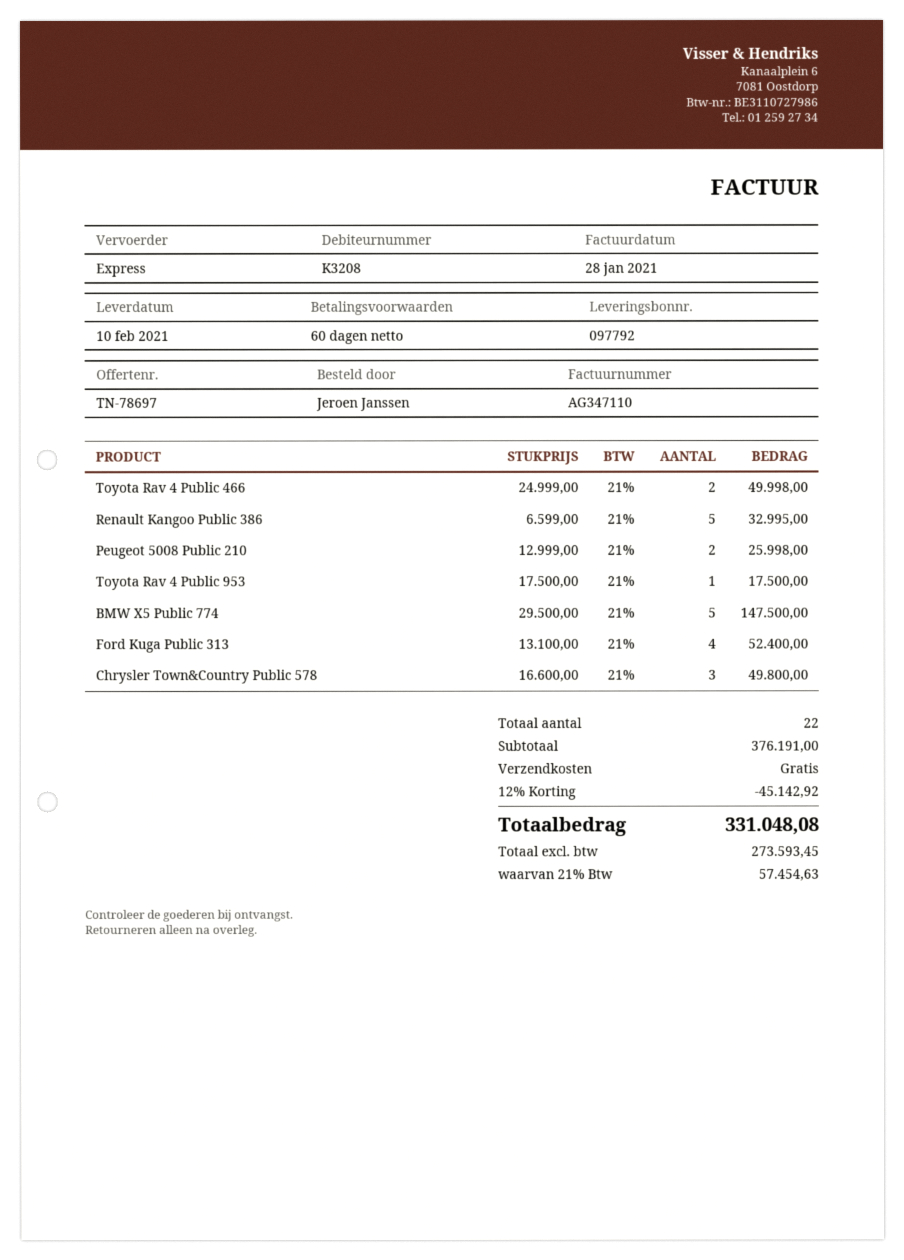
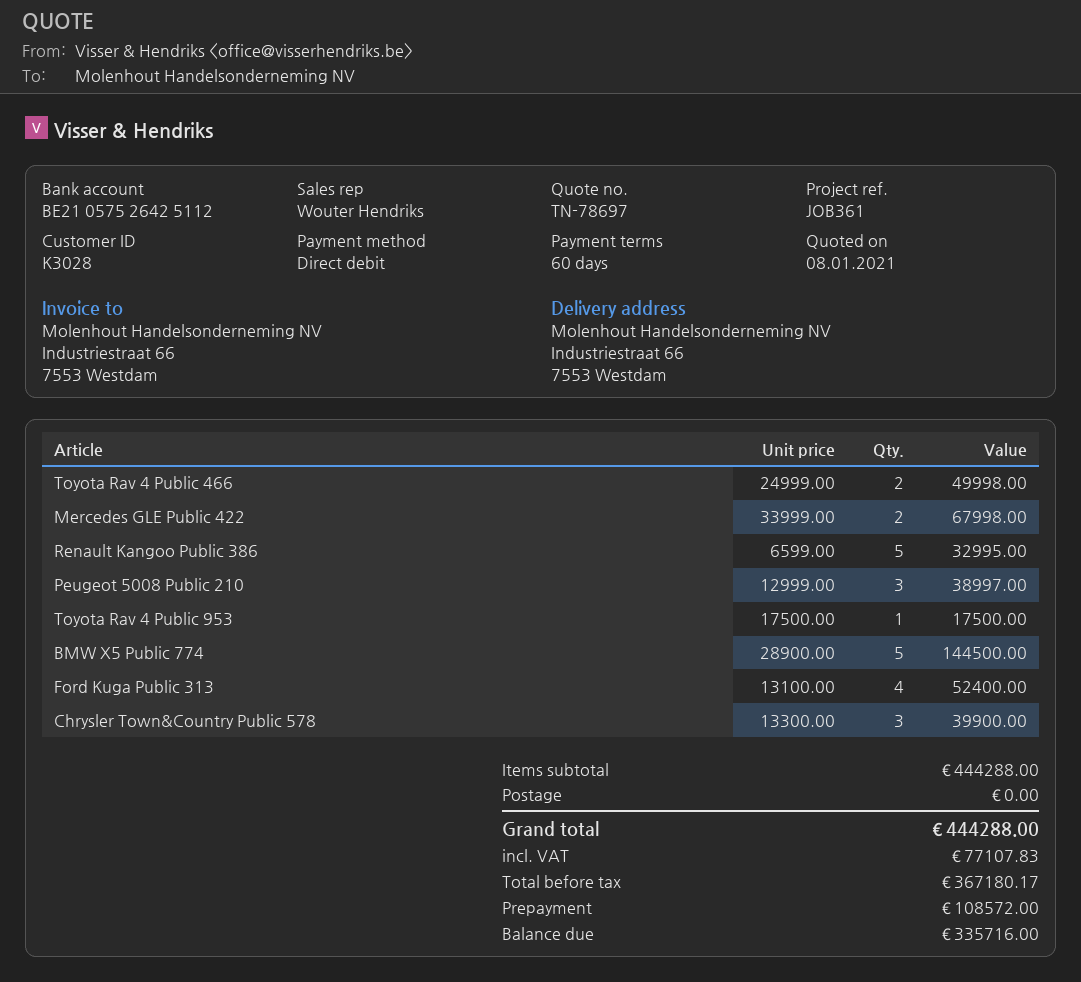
customer number: K3208 -> K3028
Peugeot 5008 Public 210: 2 x 12999.00 = 25998.00 -> 3 x 12999.00 = 38997.00
BMW X5 Public 774: 5 x 29500.00 = 147500.00 -> 5 x 28900.00 = 144500.00
Chrysler Town&Country Public 578: 3 x 16600.00 = 49800.00 -> 3 x 13300.00 = 39900.00
Mercedes GLE Public 422: none -> 2 x 33999.00 = 67998.00
subtotal: 376191.00 -> 444288.00
discount: 12% = 45142.92 -> none
net: 273593.45 -> 367180.17
tax: 57454.63 -> 77107.83
total: 331048.08 -> 444288.00

